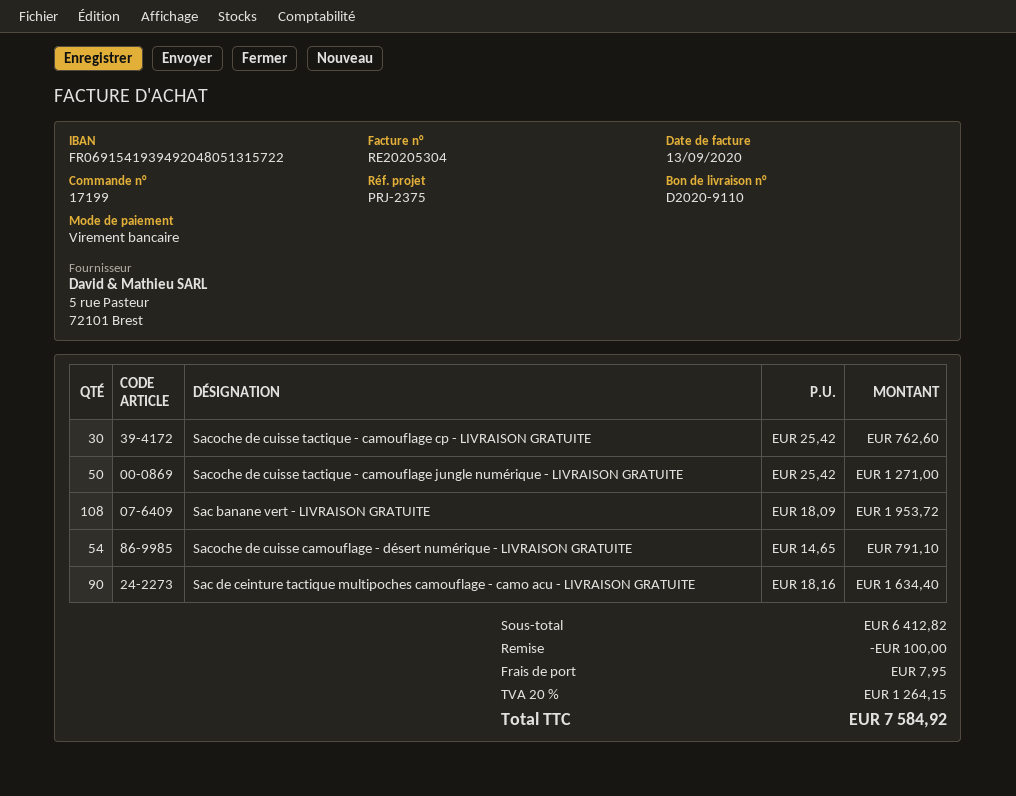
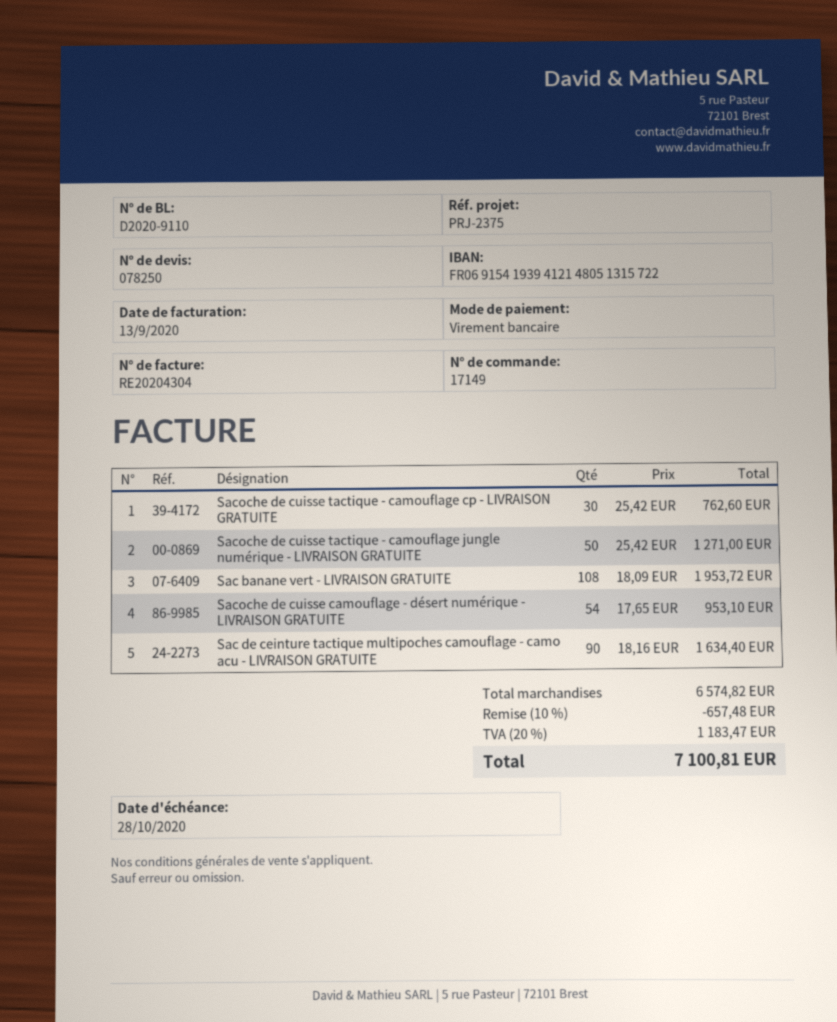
order number: 17199 -> 17149
invoice number: RE20205304 -> RE20204304
bank account: FR0691541939492048051315722 -> FR0691541939412148051315722
Sacoche de cuisse camouflage - désert numérique - LIVRAISON GRATUITE: 54 x 14.65 = 791.10 -> 54 x 17.65 = 953.10
subtotal: 6412.82 -> 6574.82
discount: 100.00 -> 657.48
shipping: 7.95 -> none
tax: 20% = 1264.15 -> 20% = 1183.47
total: 7584.92 -> 7100.81

